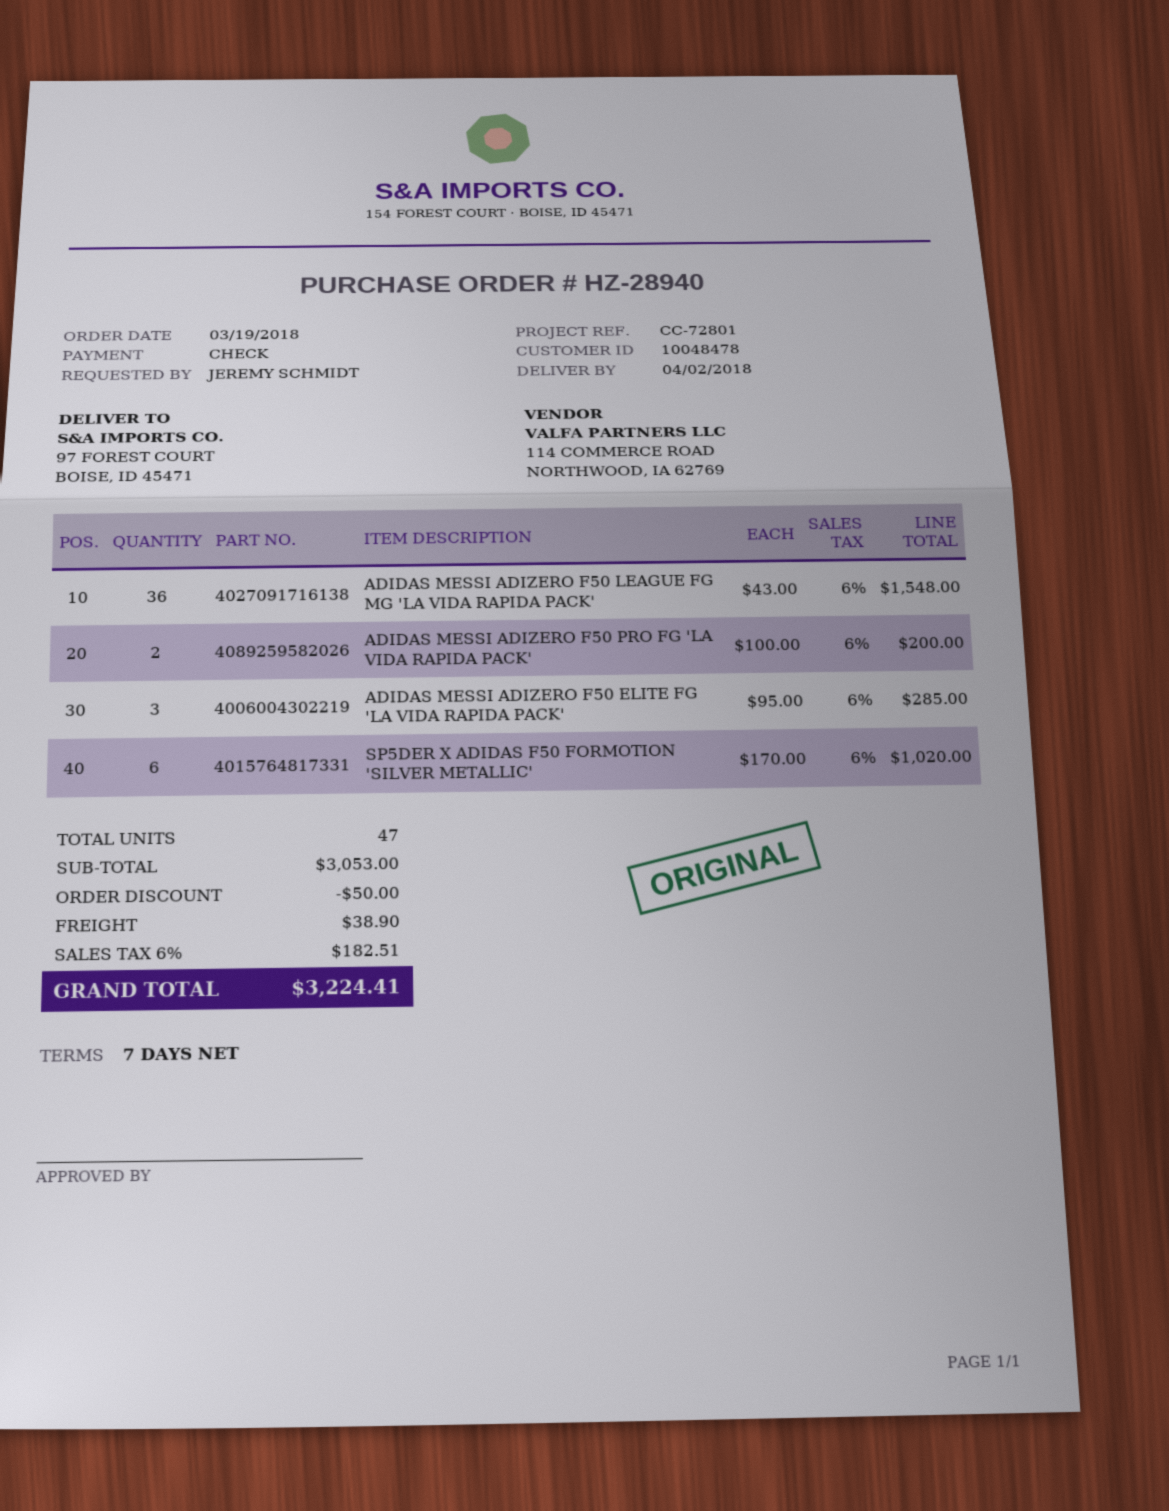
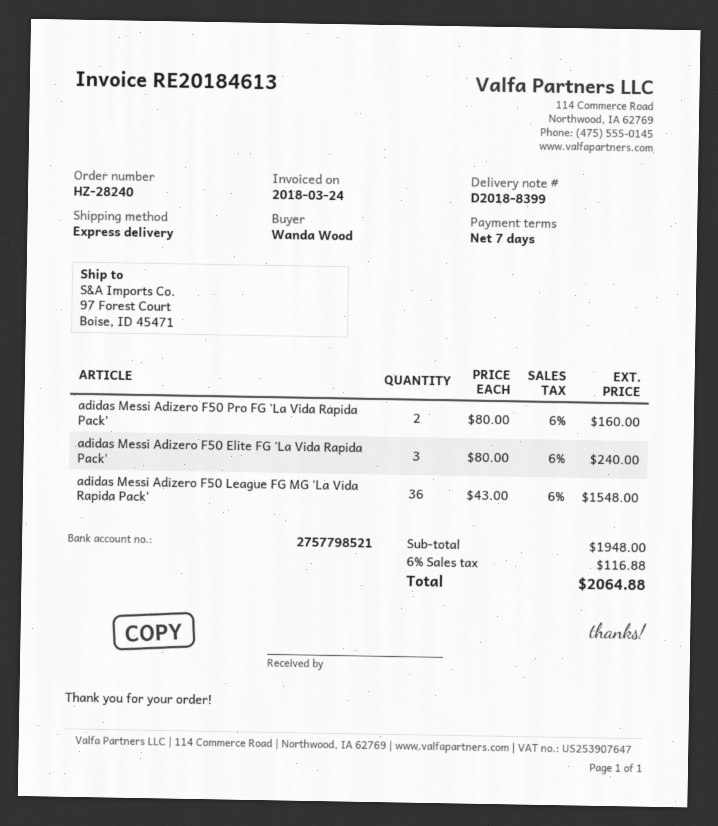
order number: HZ-28940 -> HZ-28240
ordered by: JEREMY SCHMIDT -> Wanda Wood
ADIDAS MESSI ADIZERO F50 PRO FG 'LA VIDA RAPIDA PACK': 2 x 100.00 = 200.00 -> 2 x 80.00 = 160.00
ADIDAS MESSI ADIZERO F50 ELITE FG 'LA VIDA RAPIDA PACK': 3 x 95.00 = 285.00 -> 3 x 80.00 = 240.00
SP5DER X ADIDAS F50 FORMOTION 'SILVER METALLIC': 6 x 170.00 = 1020.00 -> none
subtotal: 3053.00 -> 1948.00
discount: 50.00 -> none
shipping: 38.90 -> none
tax: 6% = 182.51 -> 6% = 116.88
total: 3224.41 -> 2064.88

